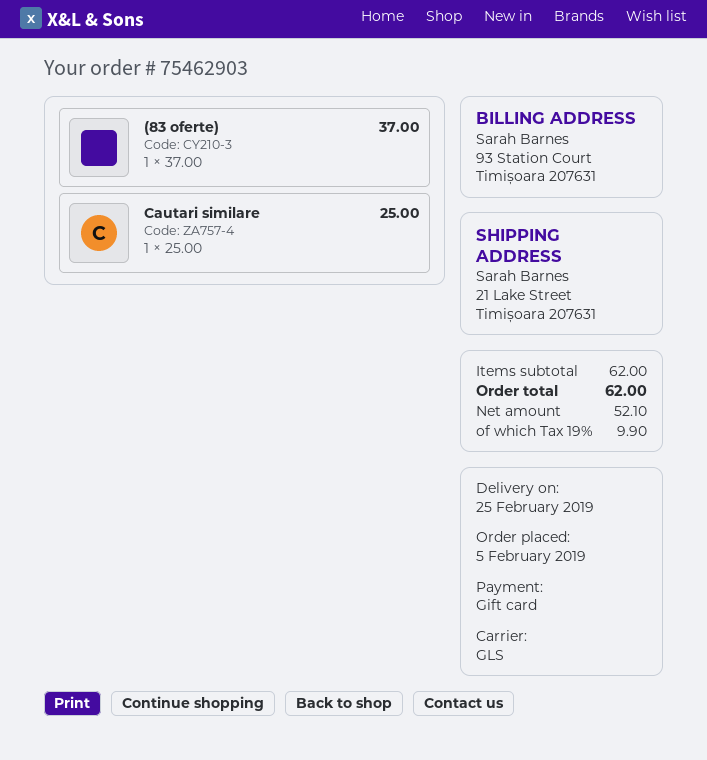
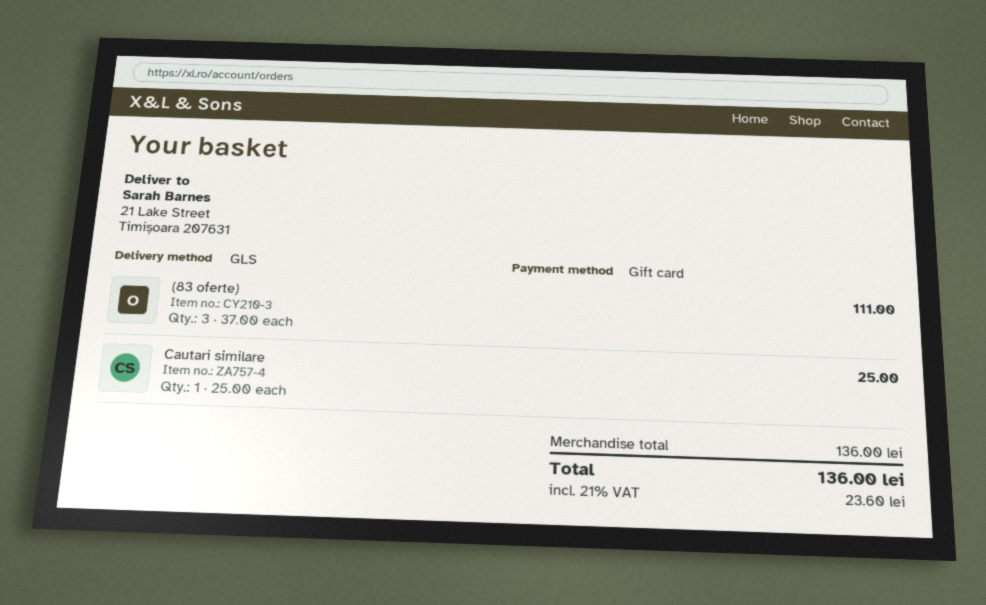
(83 oferte): 1 x 37.00 = 37.00 -> 3 x 37.00 = 111.00
subtotal: 62.00 -> 136.00
tax: 19% = 9.90 -> 21% = 23.60
total: 62.00 -> 136.00

